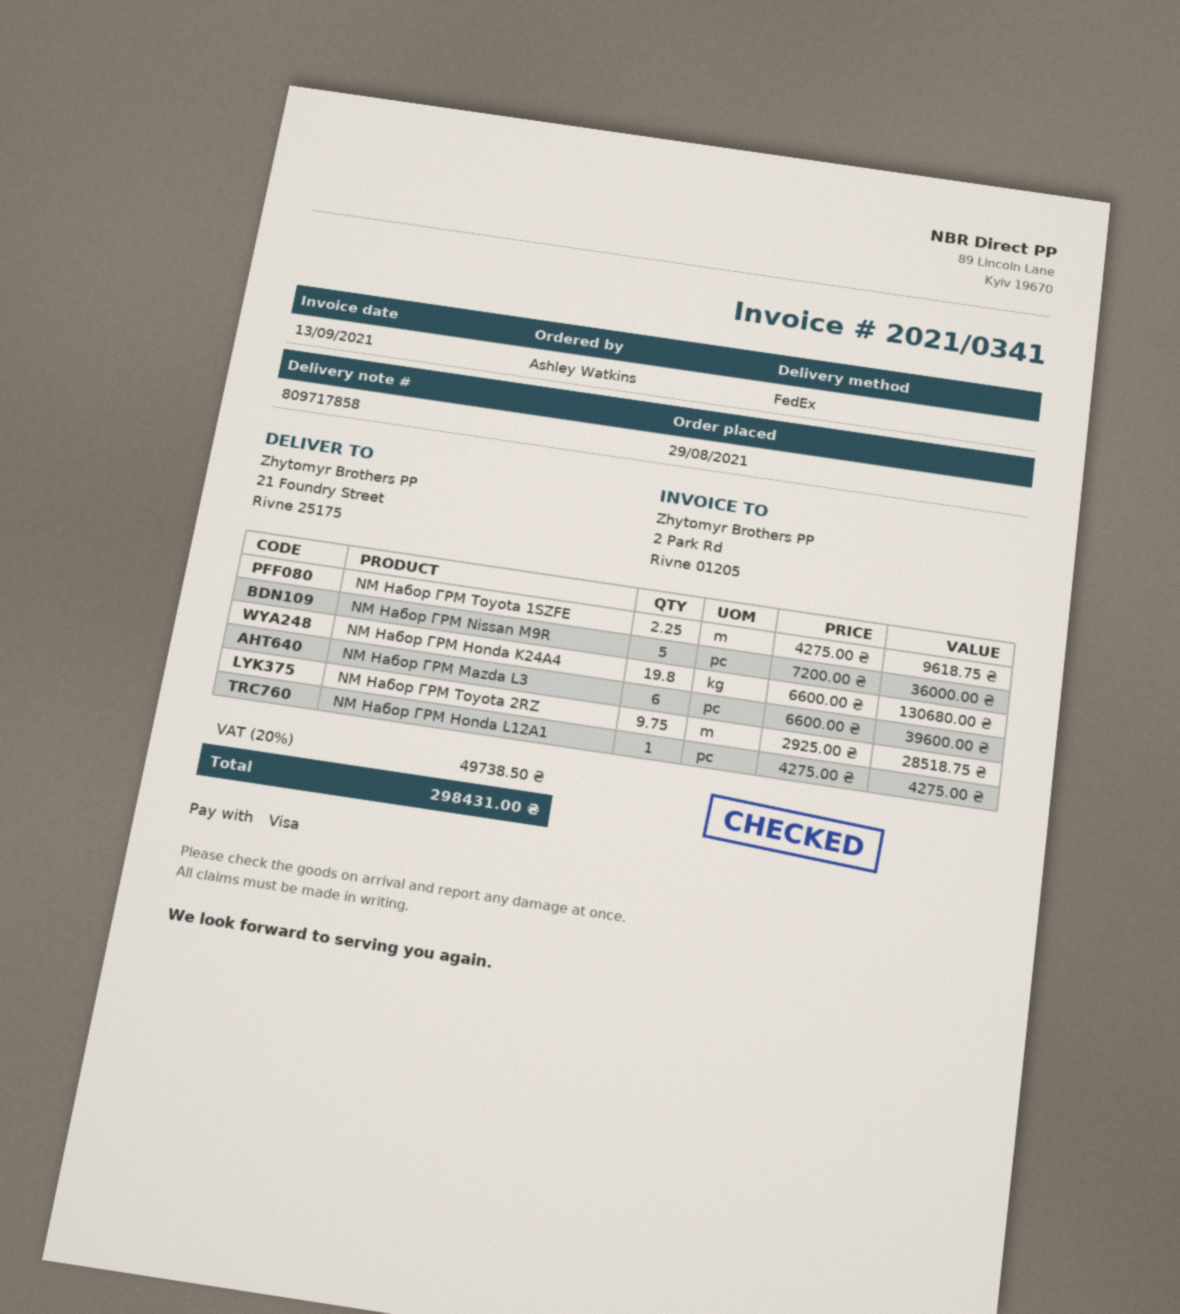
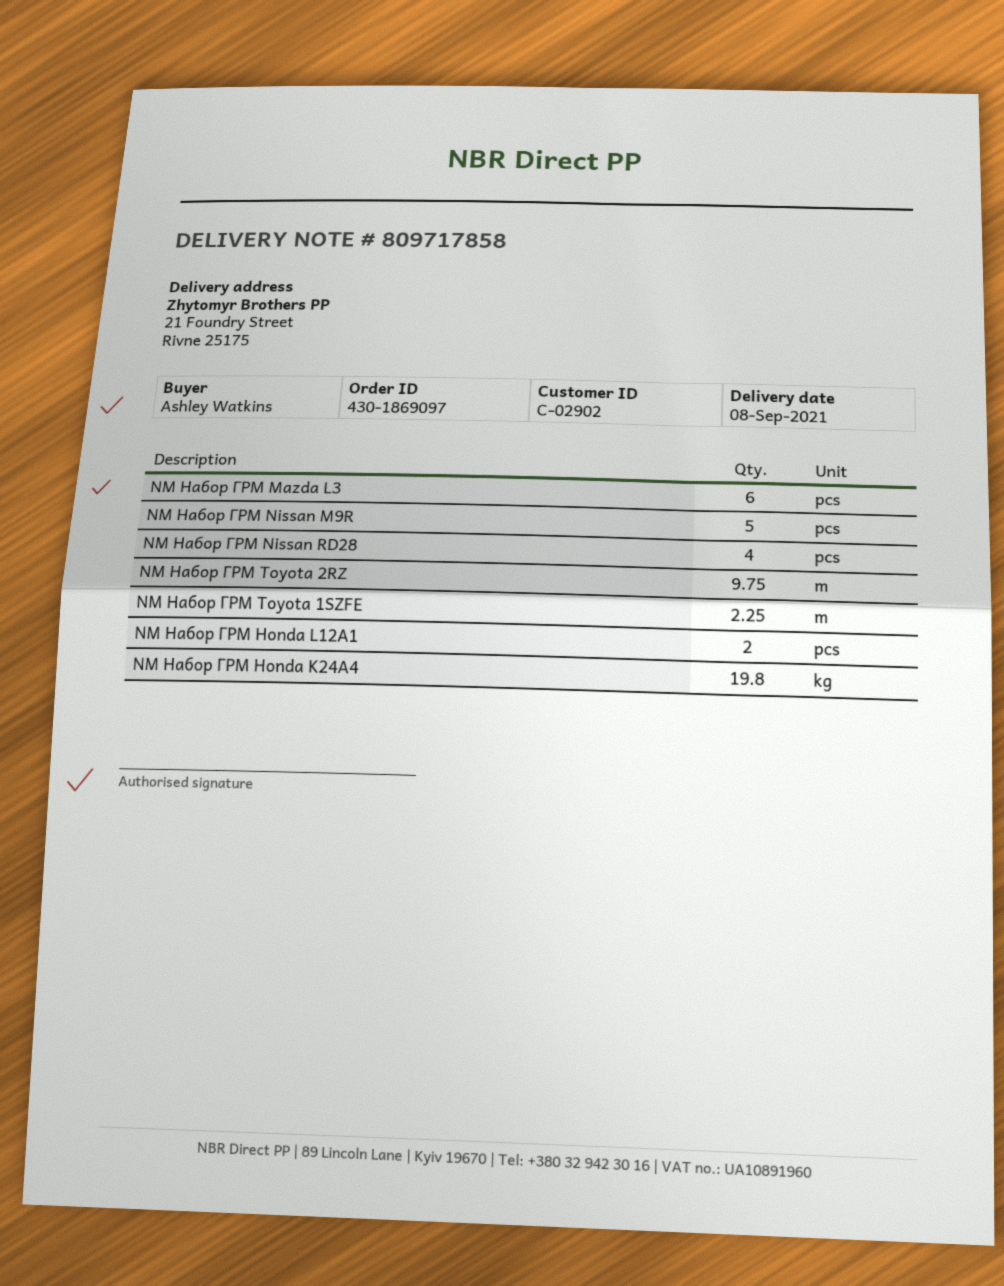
NM Набор ГРМ Honda L12A1: 1 -> 2
NM Набор ГРМ Nissan RD28: none -> 4

